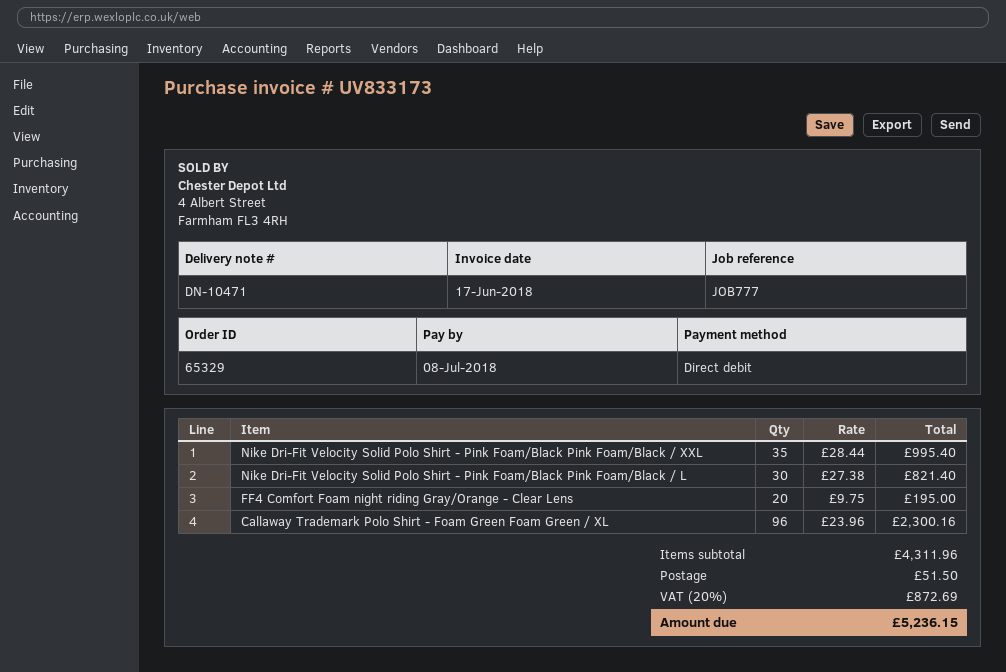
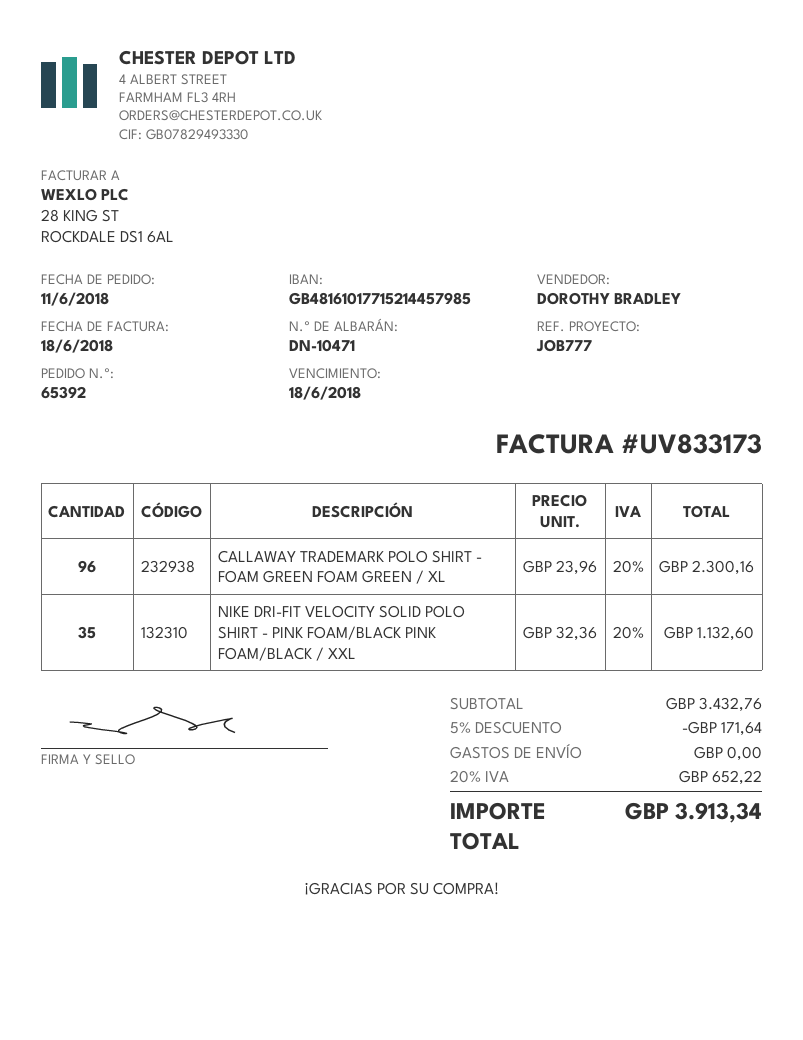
order number: 65329 -> 65392
invoice date: 2018-06-17 -> 2018-06-18
due date: 2018-07-08 -> 2018-06-18
Nike Dri-Fit Velocity Solid Polo Shirt - Pink Foam/Black Pink Foam/Black / XXL: 35 x 28.44 = 995.40 -> 35 x 32.36 = 1132.60
Nike Dri-Fit Velocity Solid Polo Shirt - Pink Foam/Black Pink Foam/Black / L: 30 x 27.38 = 821.40 -> none
FF4 Comfort Foam night riding Gray/Orange - Clear Lens: 20 x 9.75 = 195.00 -> none
subtotal: 4311.96 -> 3432.76
discount: none -> 5% = 171.64
shipping: 51.50 -> 0.00
tax: 20% = 872.69 -> 20% = 652.22
total: 5236.15 -> 3913.34

